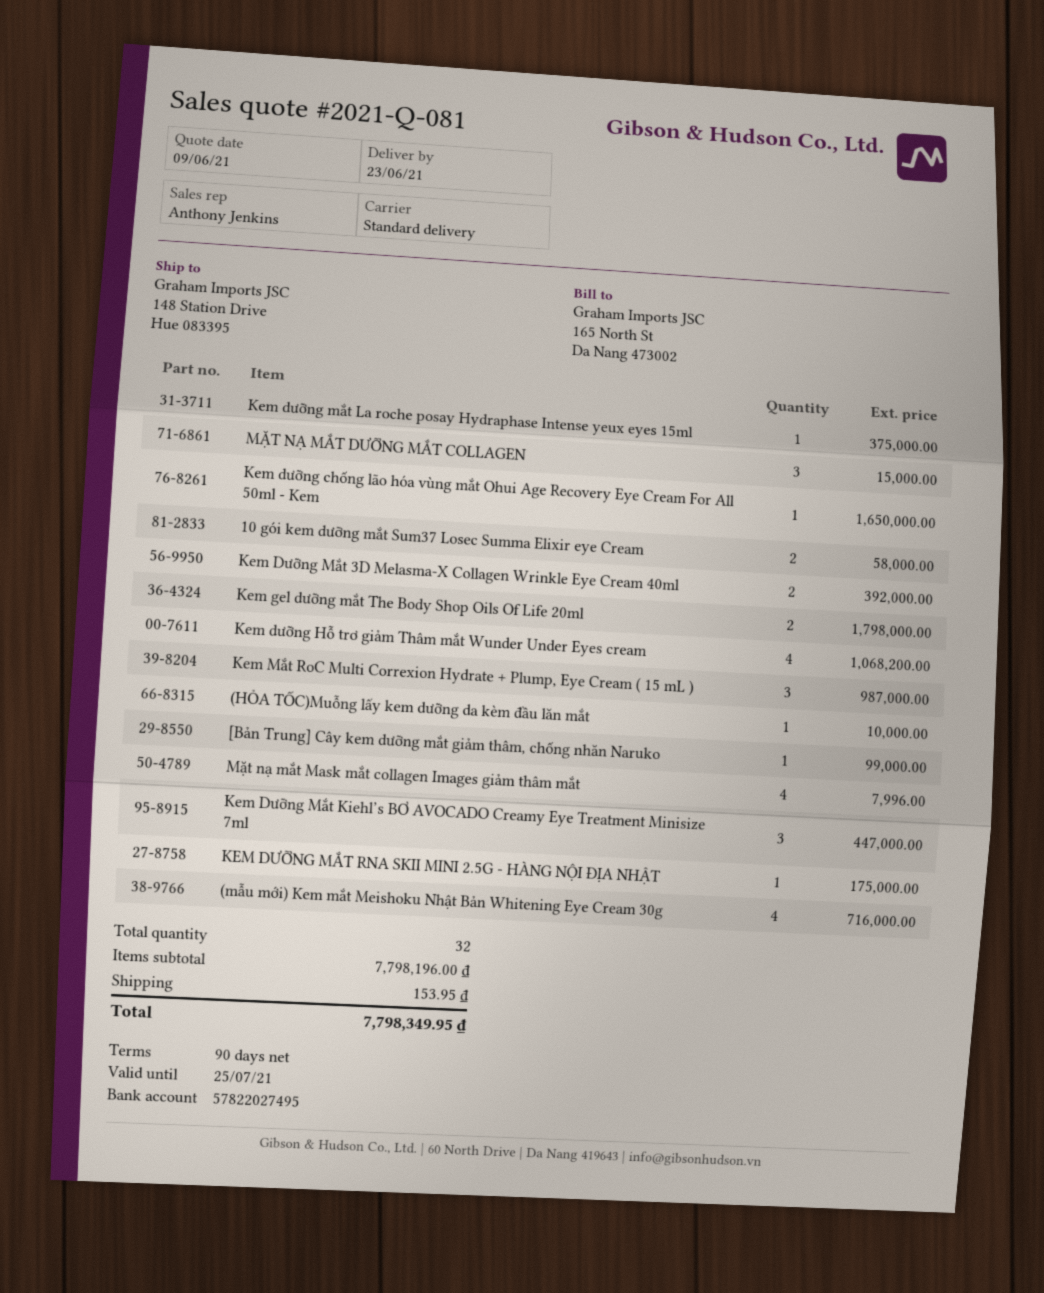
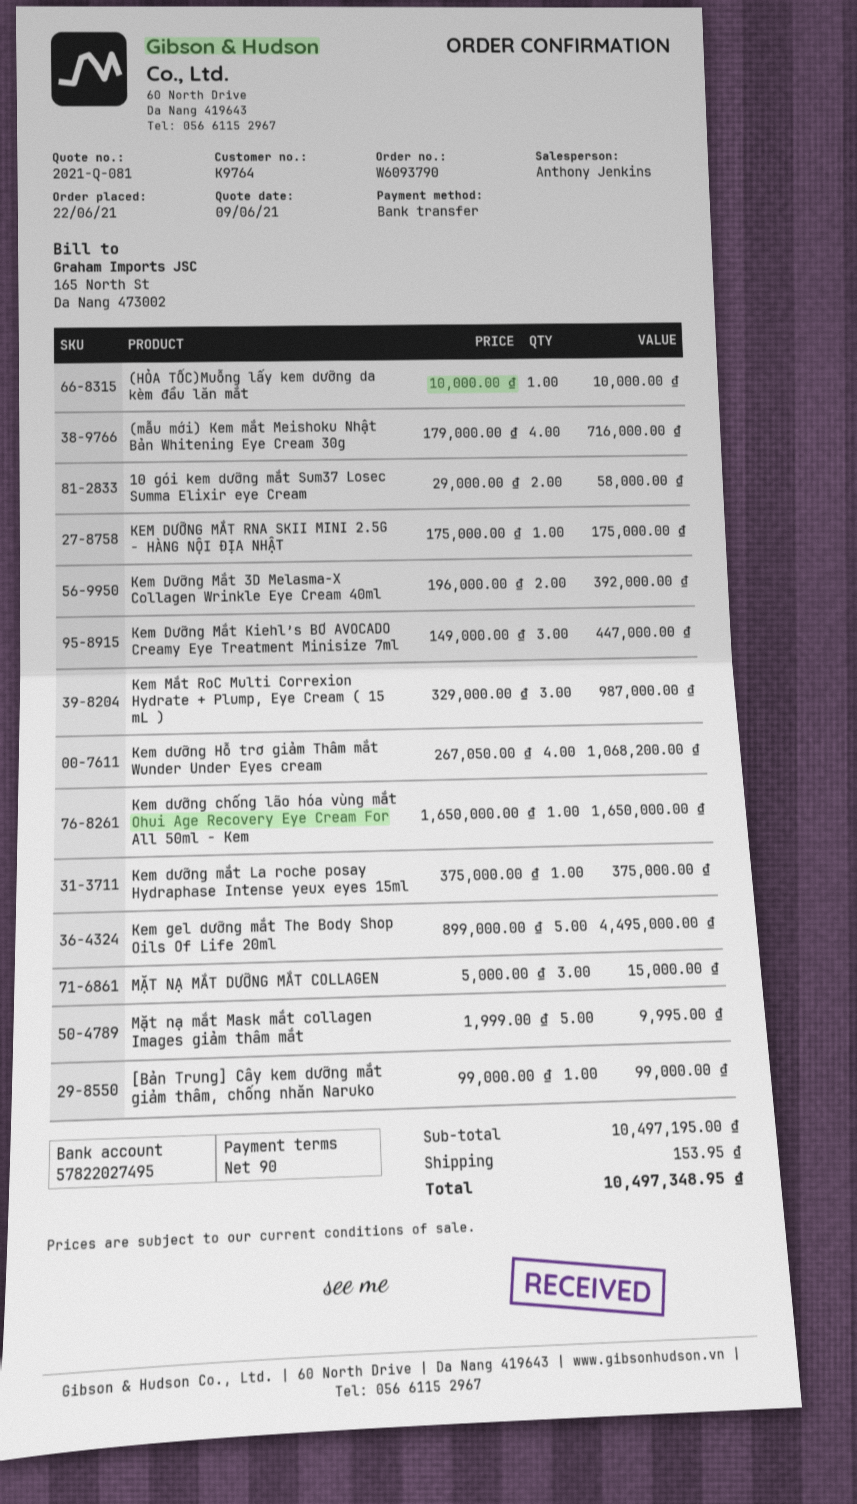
Kem gel dưỡng mắt The Body Shop Oils Of Life 20ml: 2 for 1798000.00 -> 5 for 4495000.00
Mặt nạ mắt Mask mắt collagen Images giảm thâm mắt: 4 for 7996.00 -> 5 for 9995.00
subtotal: 7798196.00 -> 10497195.00
total: 7798349.95 -> 10497348.95

